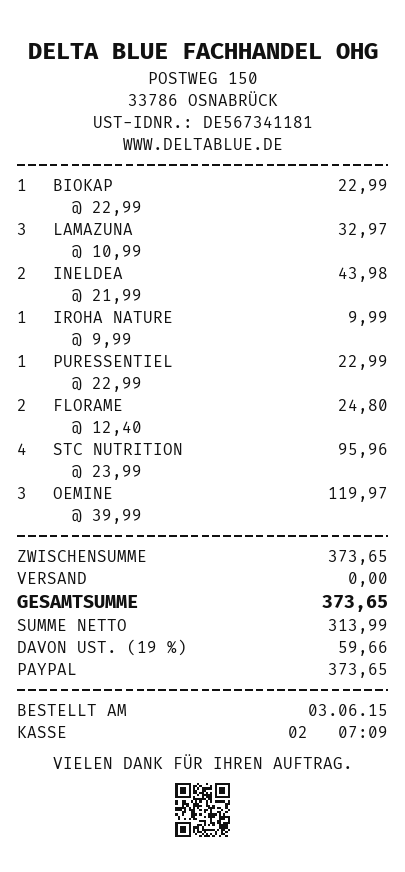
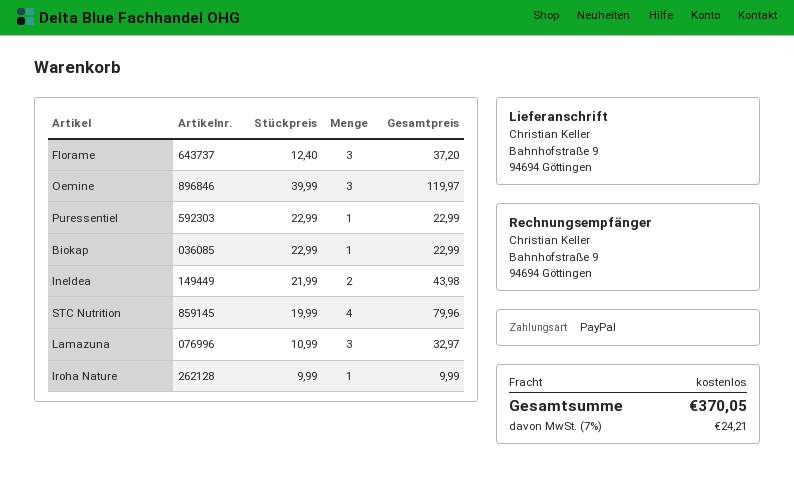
FLORAME: 2 x 12.40 = 24.80 -> 3 x 12.40 = 37.20
STC NUTRITION: 4 x 23.99 = 95.96 -> 4 x 19.99 = 79.96
tax: 19% = 59.66 -> 7% = 24.21
total: 373.65 -> 370.05

